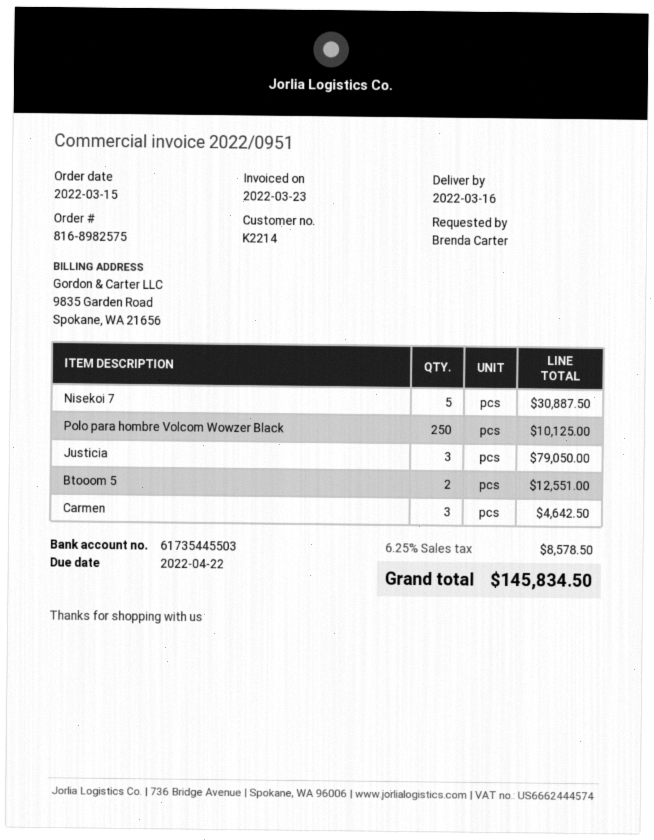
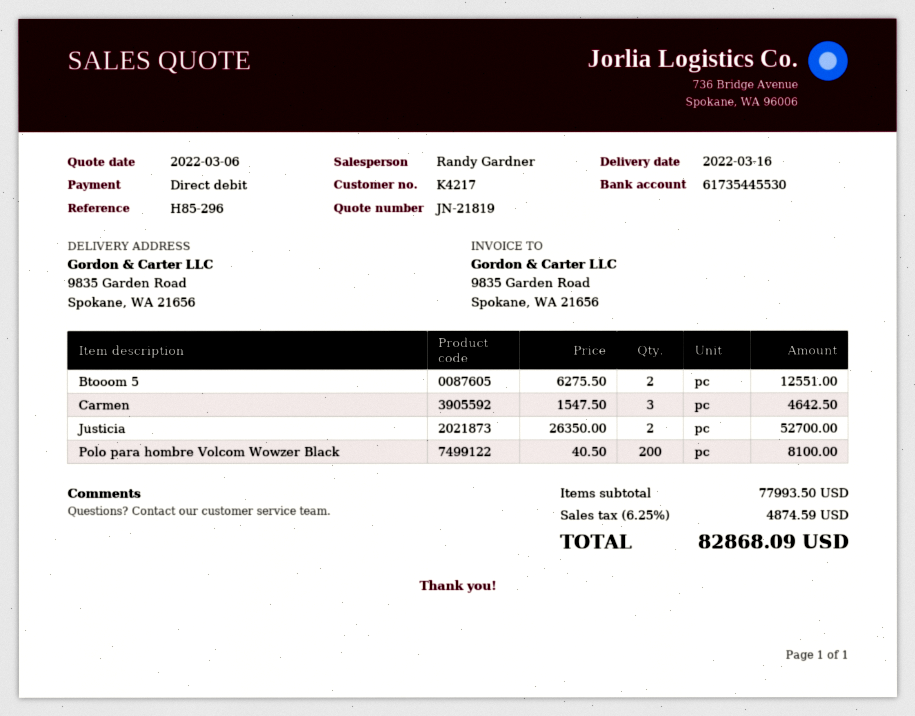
customer number: K2214 -> K4217
bank account: 61735445503 -> 61735445530
Nisekoi 7: 5 for 30887.50 -> none
Polo para hombre Volcom Wowzer Black: 250 for 10125.00 -> 200 for 8100.00
Justicia: 3 for 79050.00 -> 2 for 52700.00
tax: 6.25% = 8578.50 -> 6.25% = 4874.59
total: 145834.50 -> 82868.09

